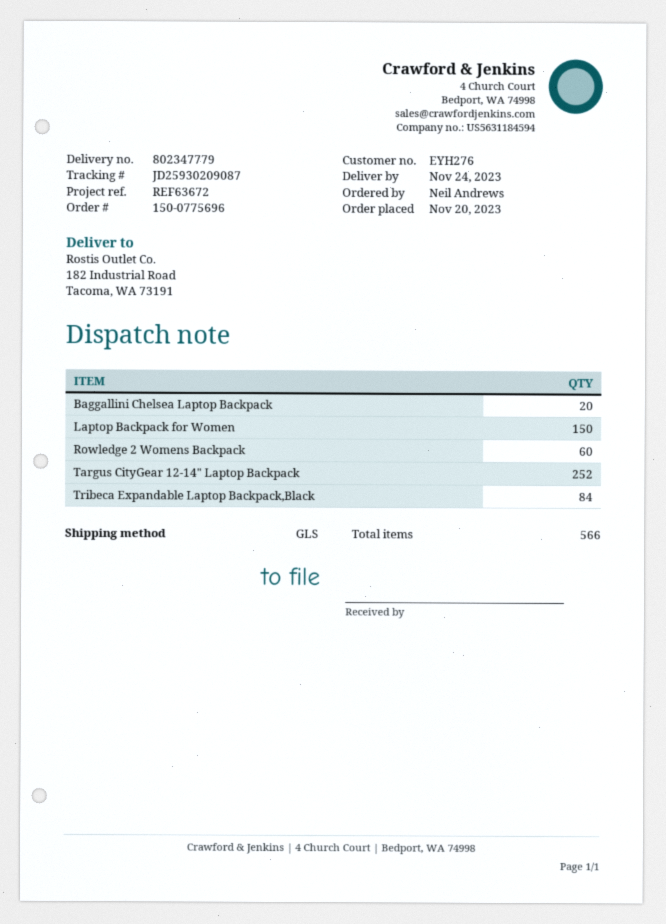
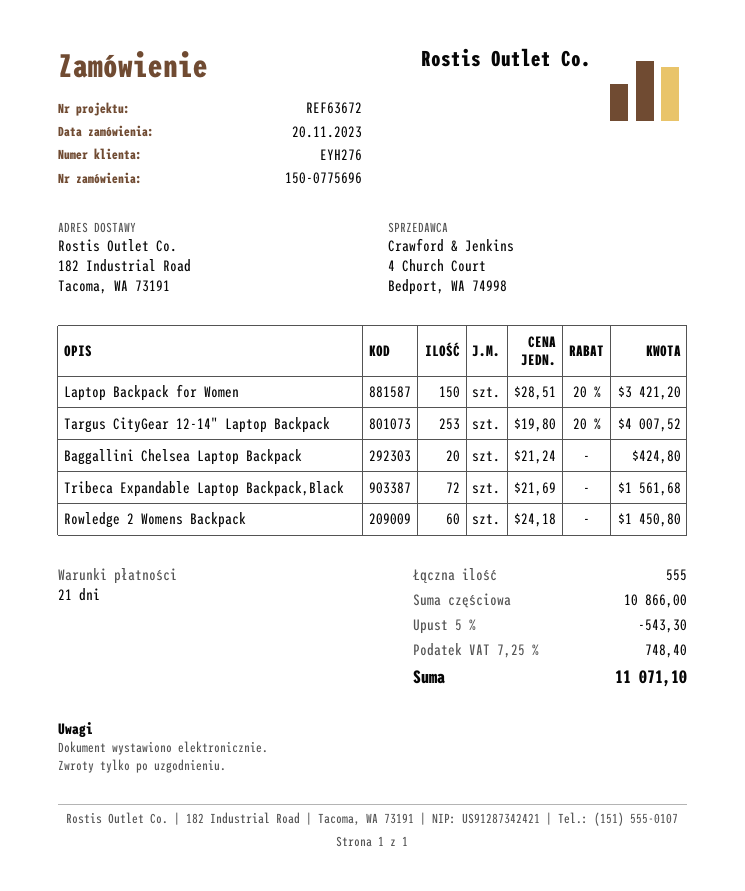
Targus CityGear 12-14" Laptop Backpack: 252 -> 253
Tribeca Expandable Laptop Backpack,Black: 84 -> 72
total quantity: 566 -> 555

